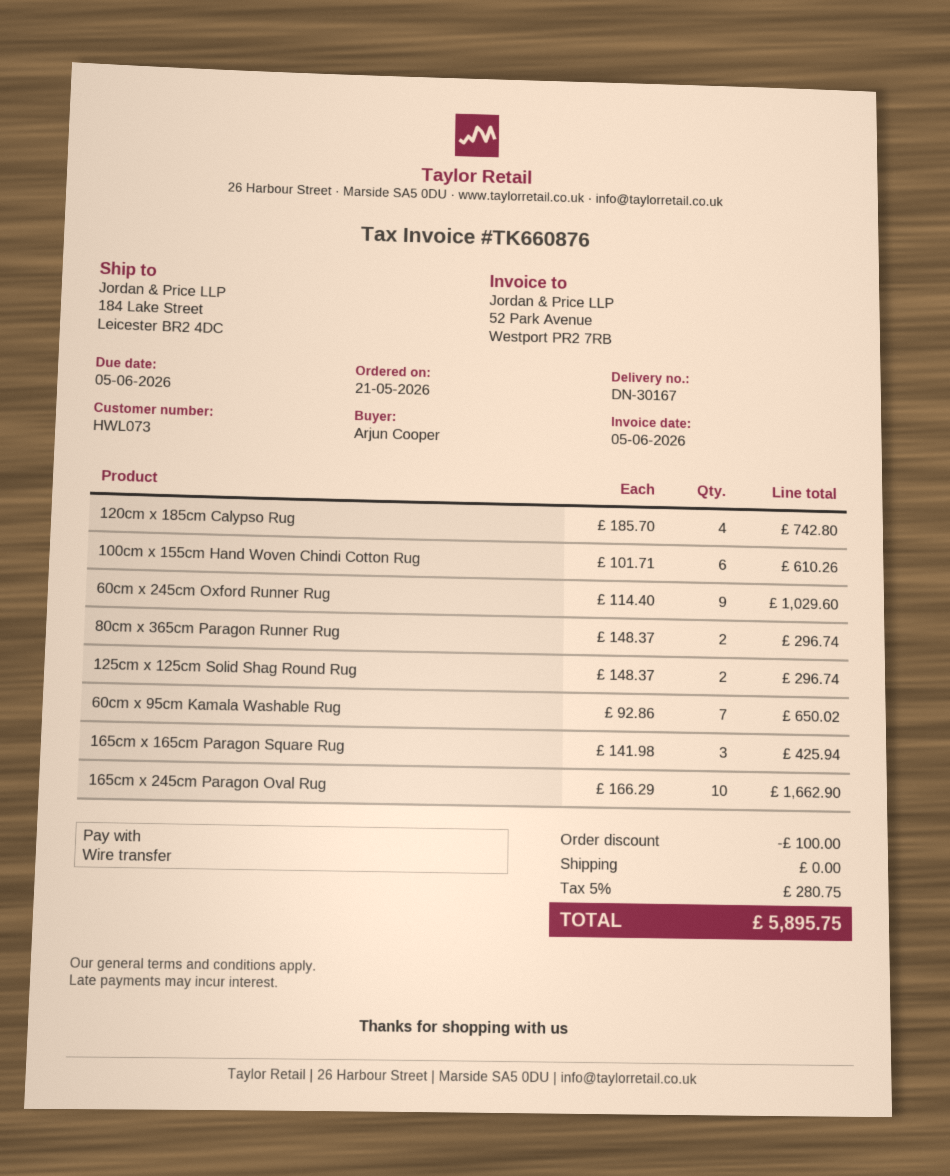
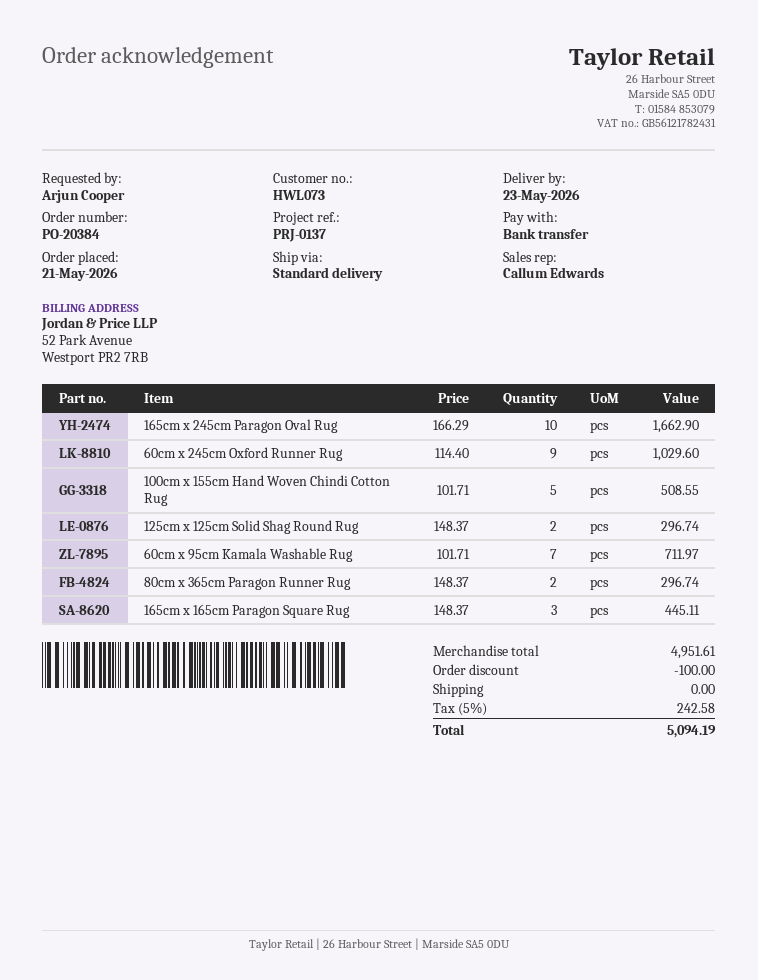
120cm x 185cm Calypso Rug: 4 x 185.70 = 742.80 -> none
100cm x 155cm Hand Woven Chindi Cotton Rug: 6 x 101.71 = 610.26 -> 5 x 101.71 = 508.55
60cm x 95cm Kamala Washable Rug: 7 x 92.86 = 650.02 -> 7 x 101.71 = 711.97
165cm x 165cm Paragon Square Rug: 3 x 141.98 = 425.94 -> 3 x 148.37 = 445.11
tax: 5% = 280.75 -> 5% = 242.58
total: 5895.75 -> 5094.19

